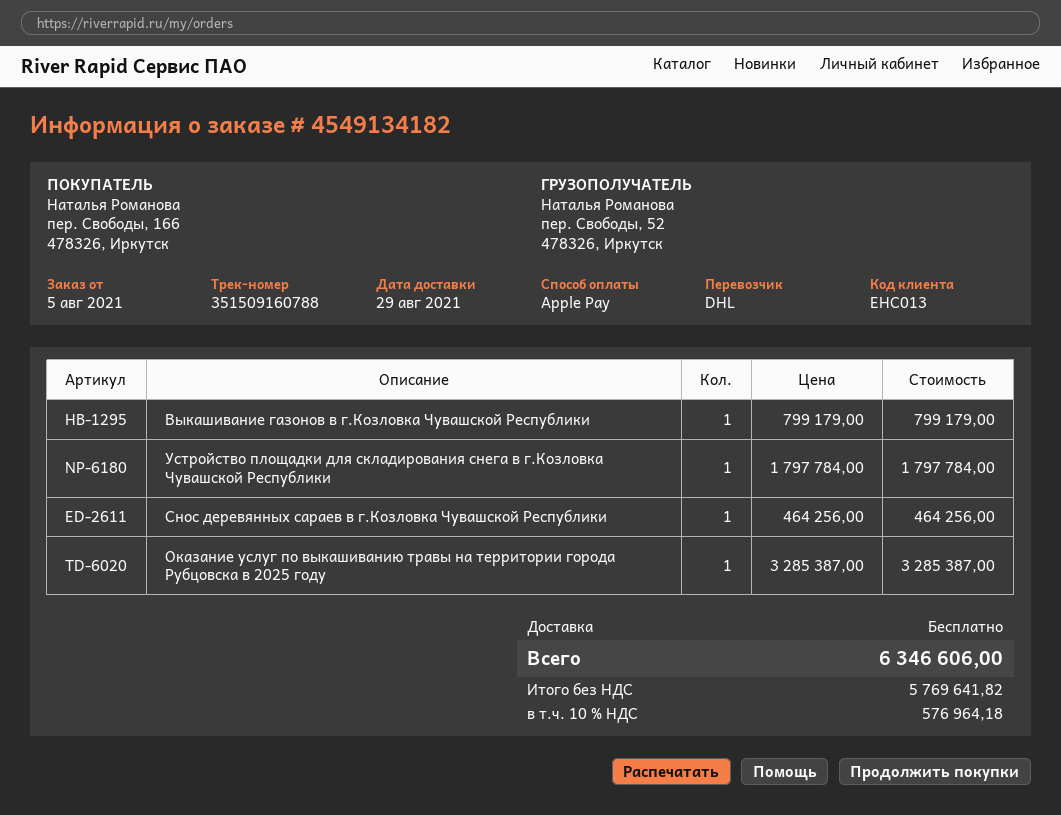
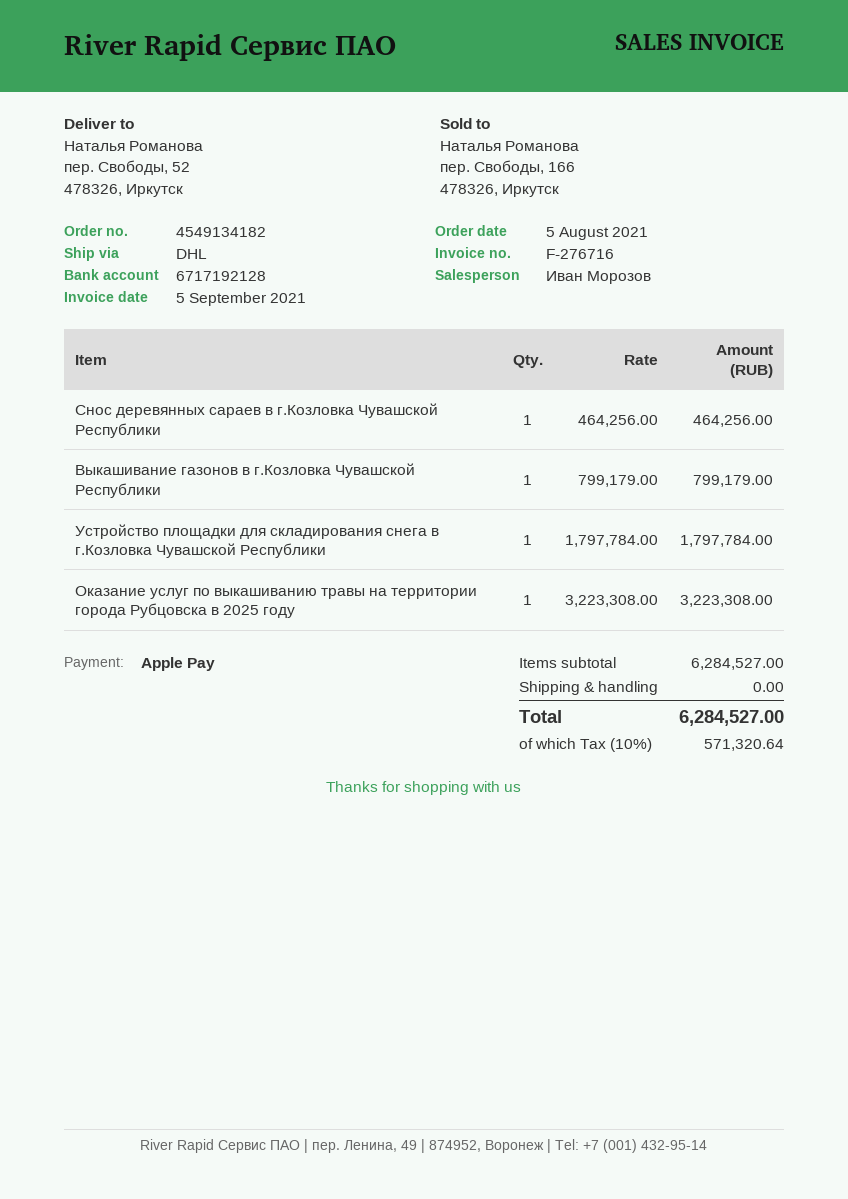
Оказание услуг по выкашиванию травы на территории города Рубцовска в 2025 году: 1 x 3285387.00 = 3285387.00 -> 1 x 3223308.00 = 3223308.00
tax: 10% = 576964.18 -> 10% = 571320.64
total: 6346606.00 -> 6284527.00

